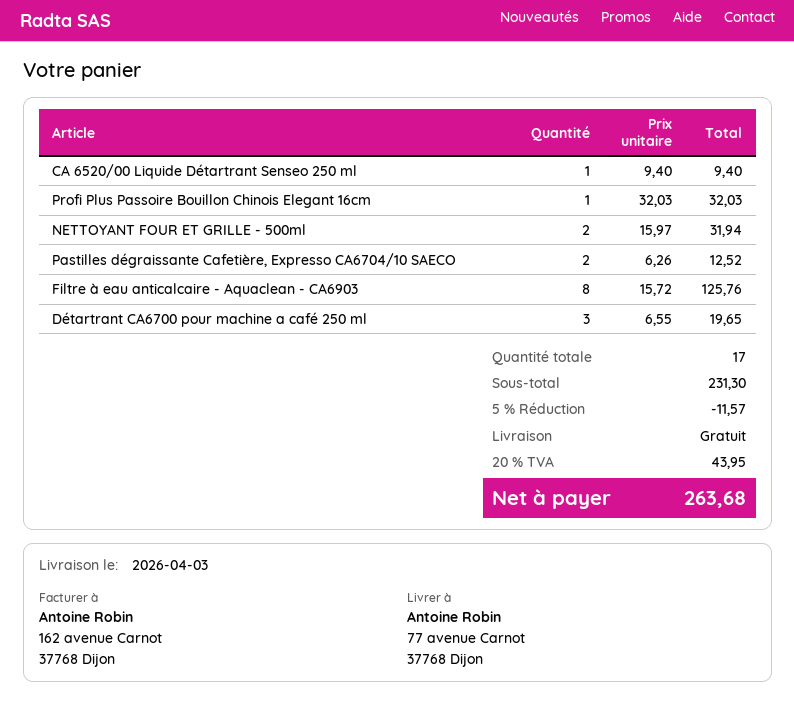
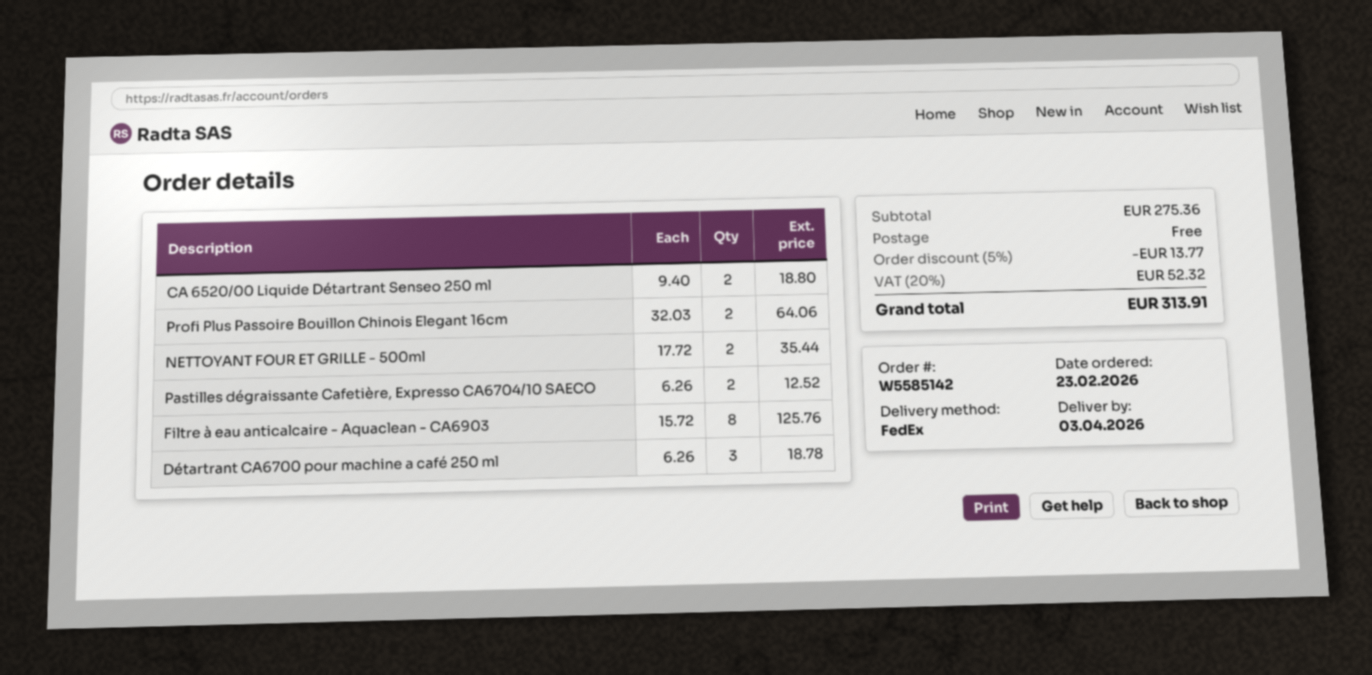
CA 6520/00 Liquide Détartrant Senseo 250 ml: 1 x 9.40 = 9.40 -> 2 x 9.40 = 18.80
Profi Plus Passoire Bouillon Chinois Elegant 16cm: 1 x 32.03 = 32.03 -> 2 x 32.03 = 64.06
NETTOYANT FOUR ET GRILLE - 500ml: 2 x 15.97 = 31.94 -> 2 x 17.72 = 35.44
Détartrant CA6700 pour machine a café 250 ml: 3 x 6.55 = 19.65 -> 3 x 6.26 = 18.78
subtotal: 231.30 -> 275.36
discount: 5% = 11.57 -> 5% = 13.77
tax: 20% = 43.95 -> 20% = 52.32
total: 263.68 -> 313.91

